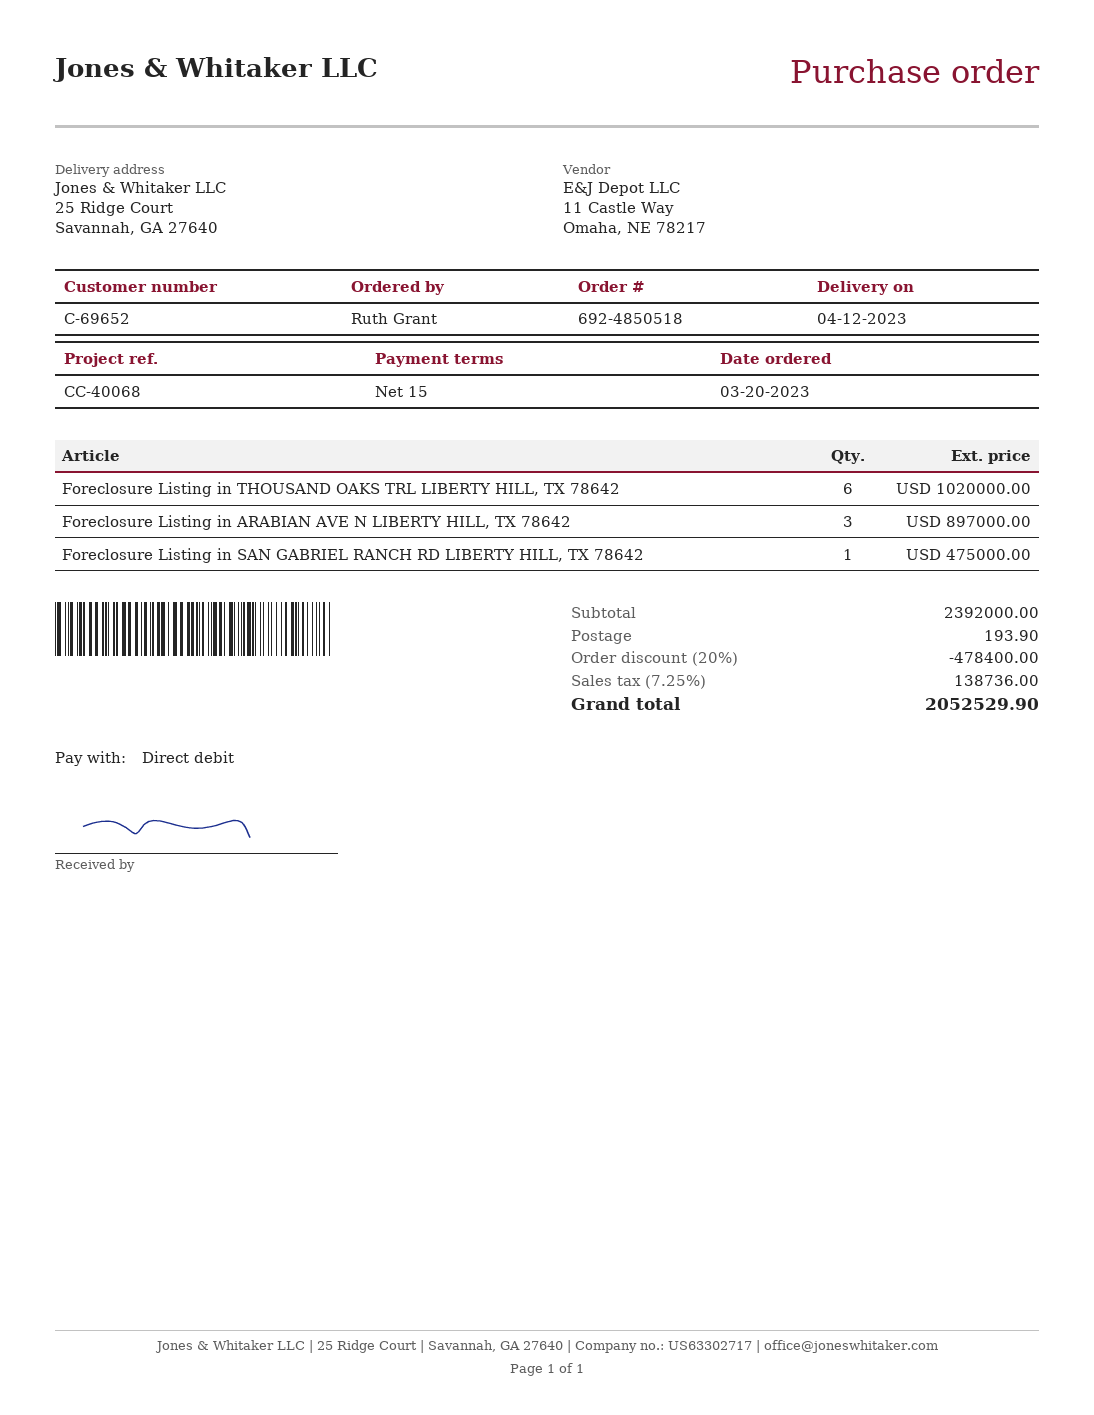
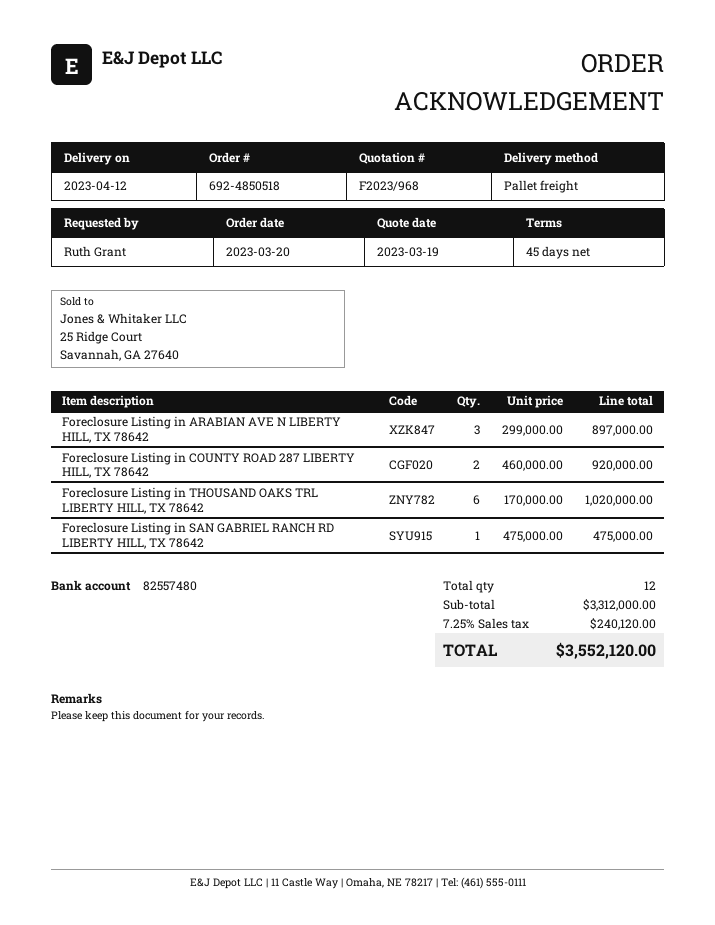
payment terms: 15 days -> 45 days
Foreclosure Listing in COUNTY ROAD 287 LIBERTY HILL, TX 78642: none -> 2 for 920000.00
subtotal: 2392000.00 -> 3312000.00
discount: 20% = 478400.00 -> none
shipping: 193.90 -> none
tax: 7.25% = 138736.00 -> 7.25% = 240120.00
total: 2052529.90 -> 3552120.00

